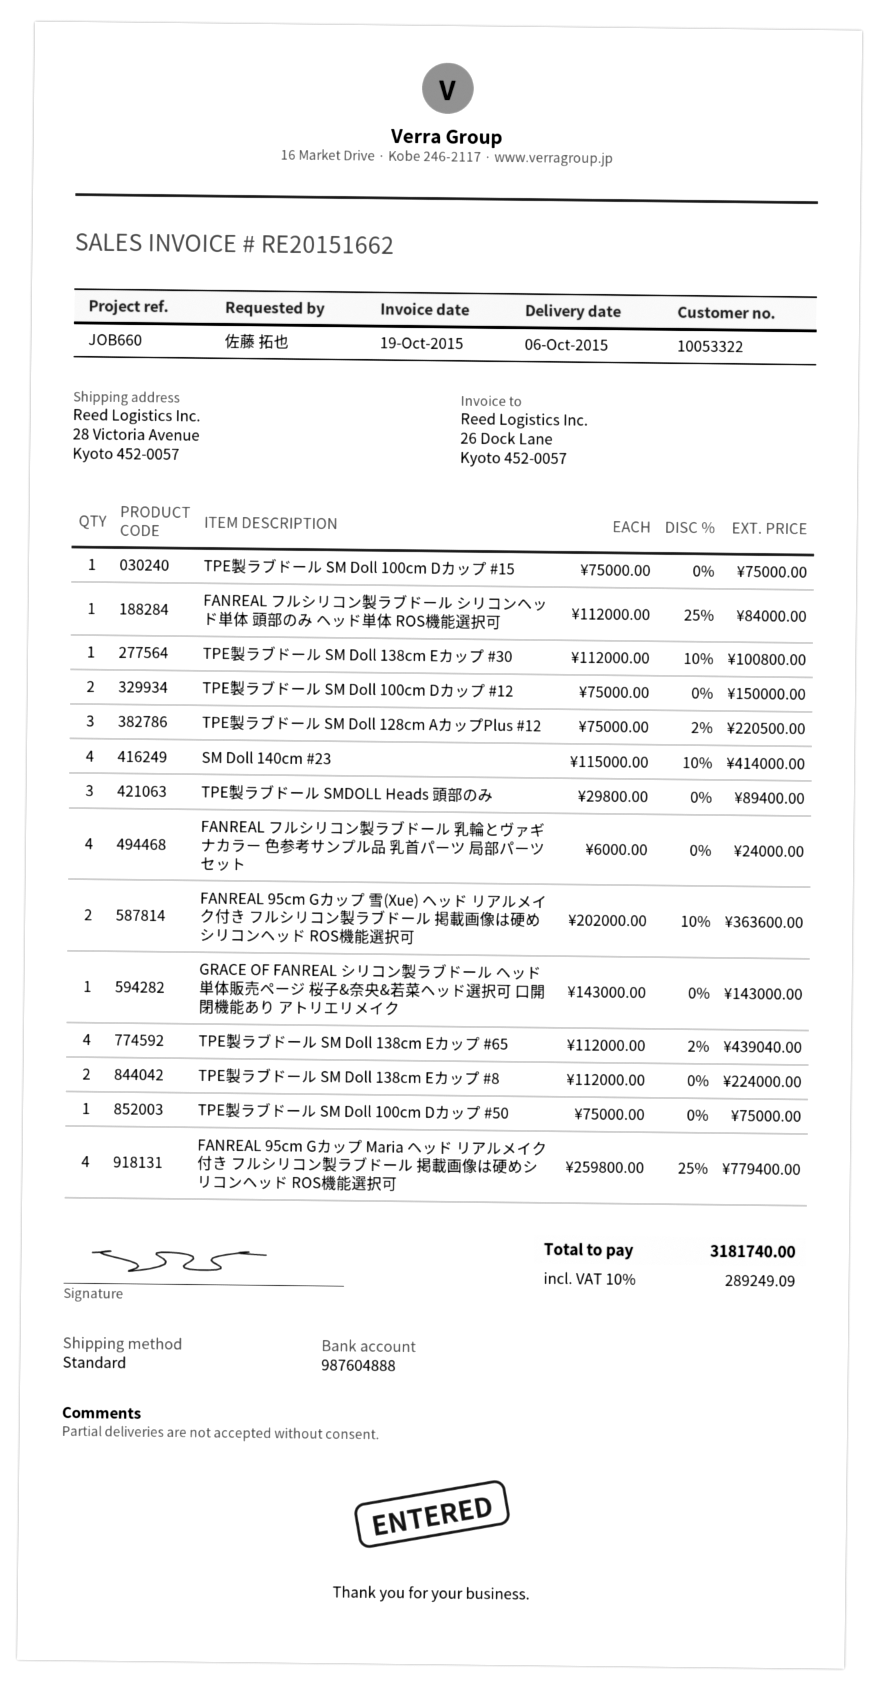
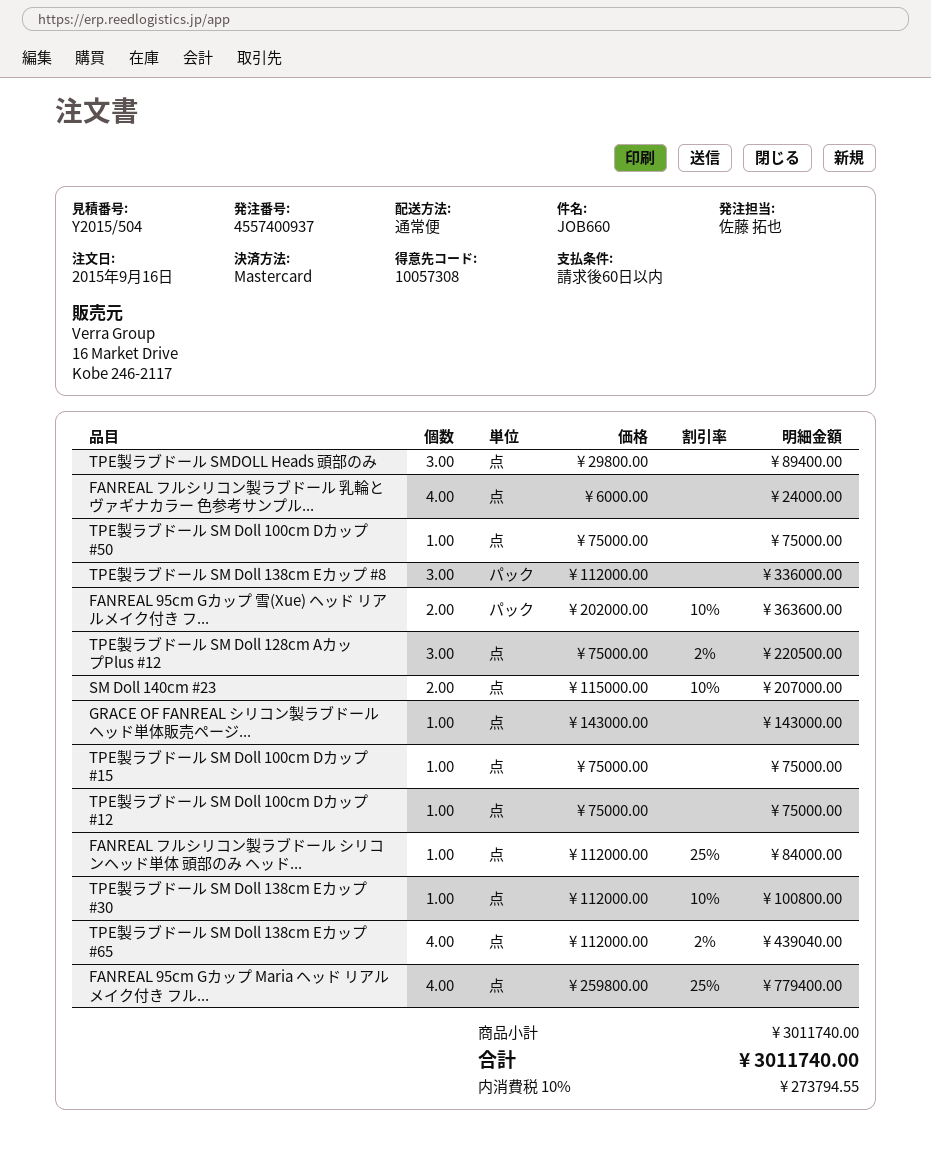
customer number: 10053322 -> 10057308
TPE製ラブドール SM Doll 100cm Dカップ #12: 2 x 75000.00 = 150000.00 -> 1 x 75000.00 = 75000.00
SM Doll 140cm #23: 4 x 115000.00 - 10% = 414000.00 -> 2 x 115000.00 - 10% = 207000.00
TPE製ラブドール SM Doll 138cm Eカップ #8: 2 x 112000.00 = 224000.00 -> 3 x 112000.00 = 336000.00
tax: 10% = 289249.09 -> 10% = 273794.55
total: 3181740.00 -> 3011740.00

